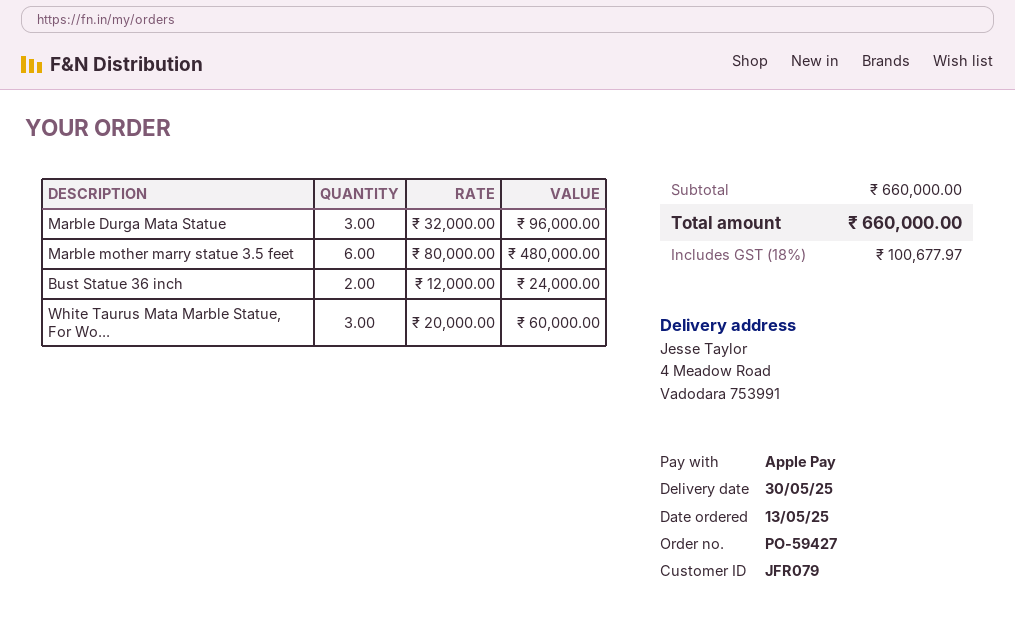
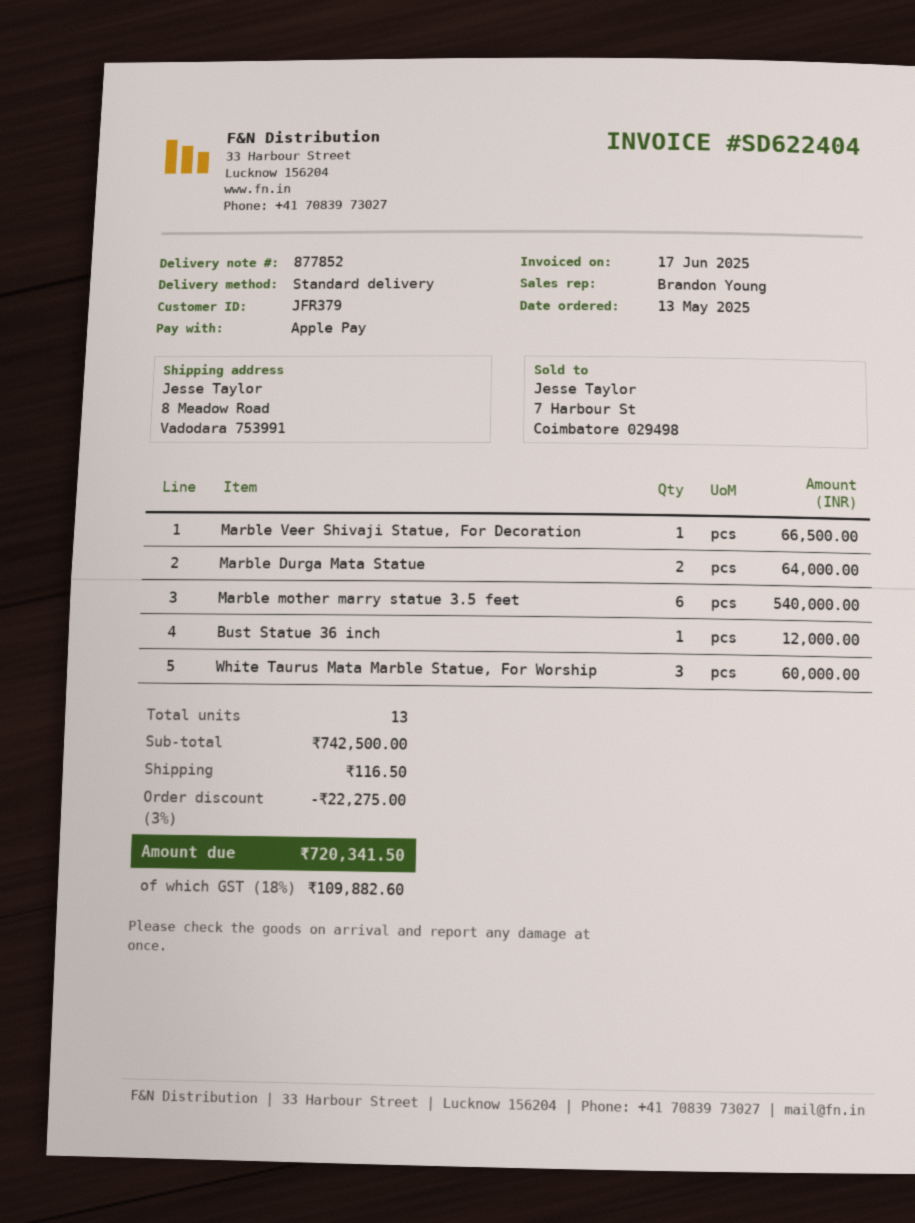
customer number: JFR079 -> JFR379
ship to: 4 Meadow Road, Vadodara 753991 -> 8 Meadow Road, Vadodara 753991
Marble Durga Mata Statue: 3 for 96000.00 -> 2 for 64000.00
Marble mother marry statue 3.5 feet: 6 for 480000.00 -> 6 for 540000.00
Bust Statue 36 inch: 2 for 24000.00 -> 1 for 12000.00
Marble Veer Shivaji Statue, For Decoration: none -> 1 for 66500.00
subtotal: 660000.00 -> 742500.00
discount: none -> 3% = 22275.00
shipping: none -> 116.50
tax: 18% = 100677.97 -> 18% = 109882.60
total: 660000.00 -> 720341.50

